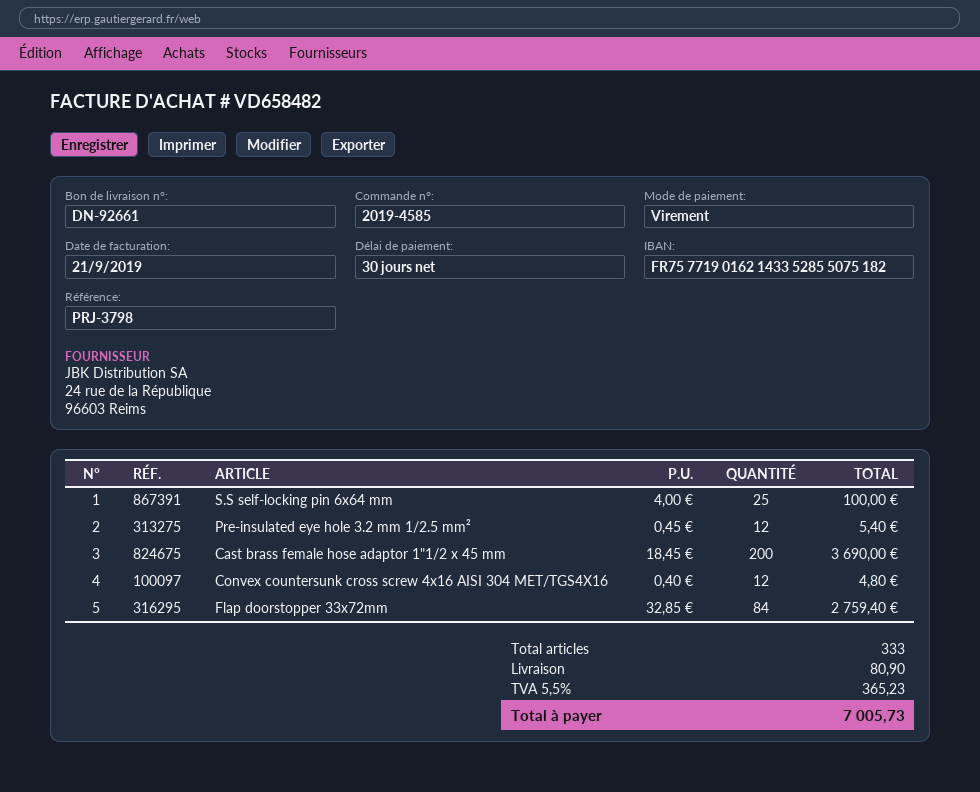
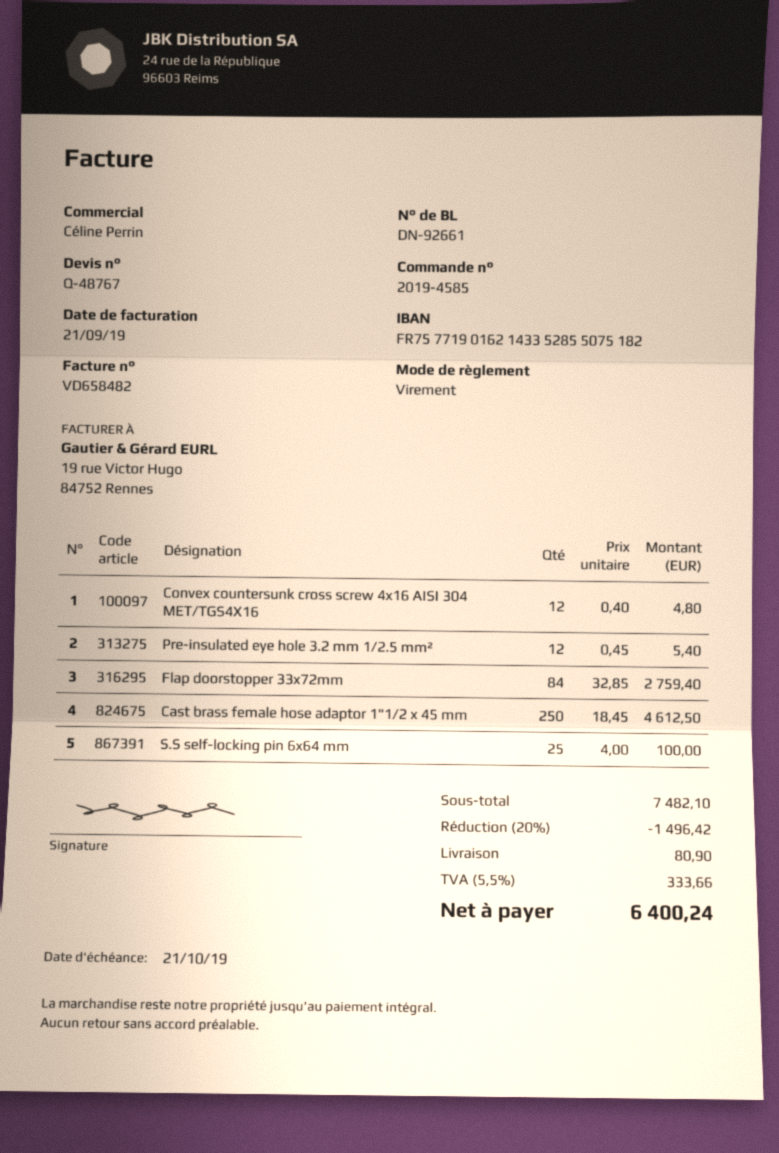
Cast brass female hose adaptor 1"1/2 x 45 mm: 200 x 18.45 = 3690.00 -> 250 x 18.45 = 4612.50
discount: none -> 20% = 1496.42
tax: 5.5% = 365.23 -> 5.5% = 333.66
total: 7005.73 -> 6400.24

